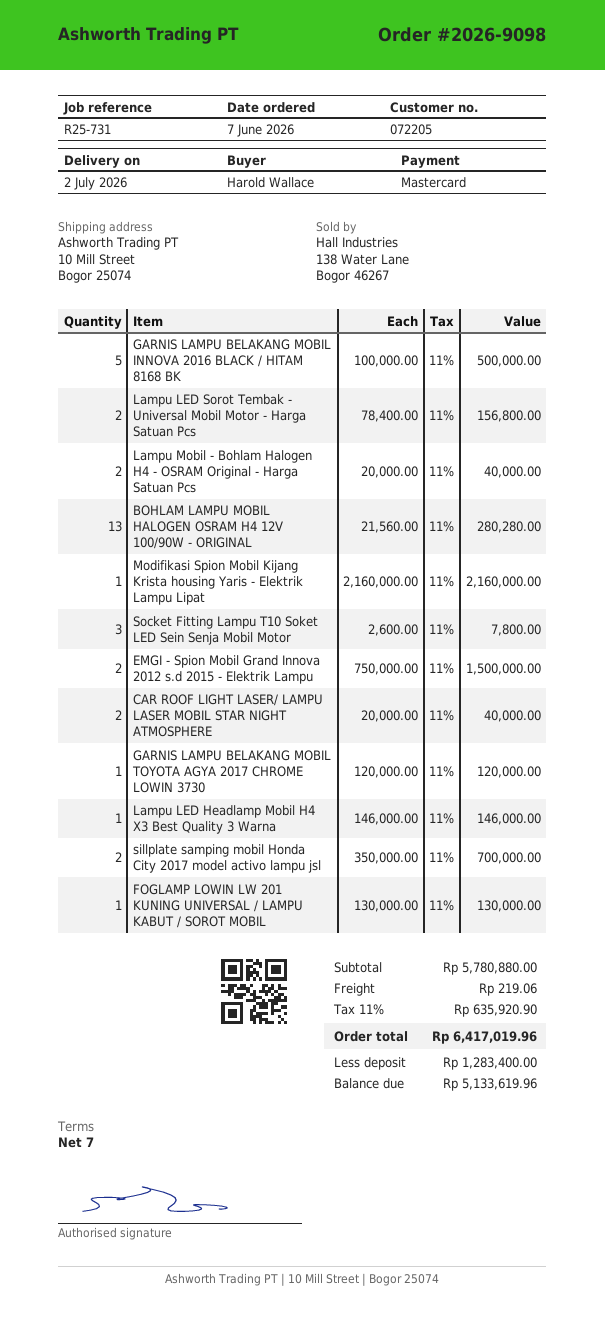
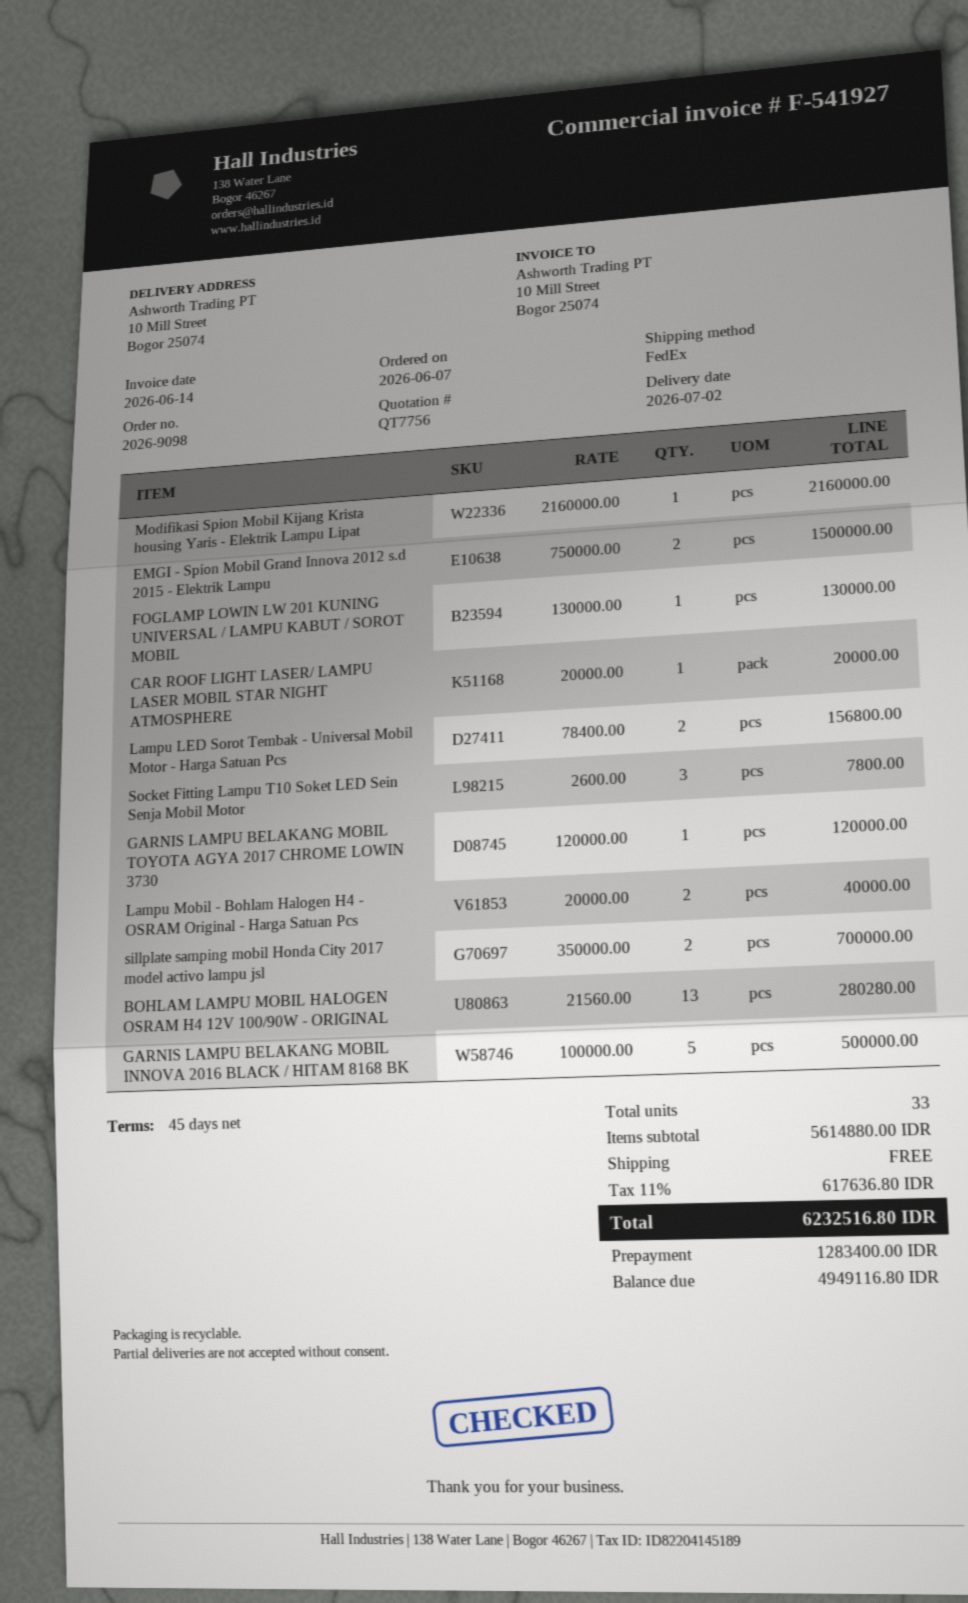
payment terms: 7 days -> 45 days
CAR ROOF LIGHT LASER/ LAMPU LASER MOBIL STAR NIGHT ATMOSPHERE: 2 x 20000.00 = 40000.00 -> 1 x 20000.00 = 20000.00
Lampu LED Headlamp Mobil H4 X3 Best Quality 3 Warna: 1 x 146000.00 = 146000.00 -> none
subtotal: 5780880.00 -> 5614880.00
shipping: 219.06 -> 0.00
tax: 11% = 635920.90 -> 11% = 617636.80
total: 6417019.96 -> 6232516.80
balance: 5133619.96 -> 4949116.80

